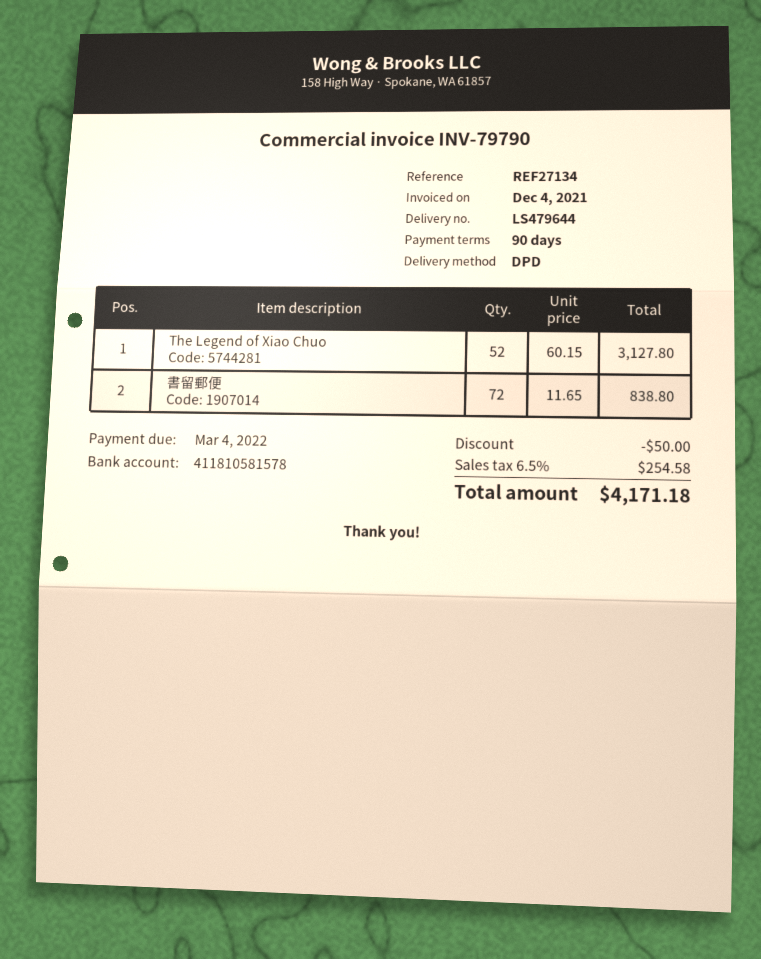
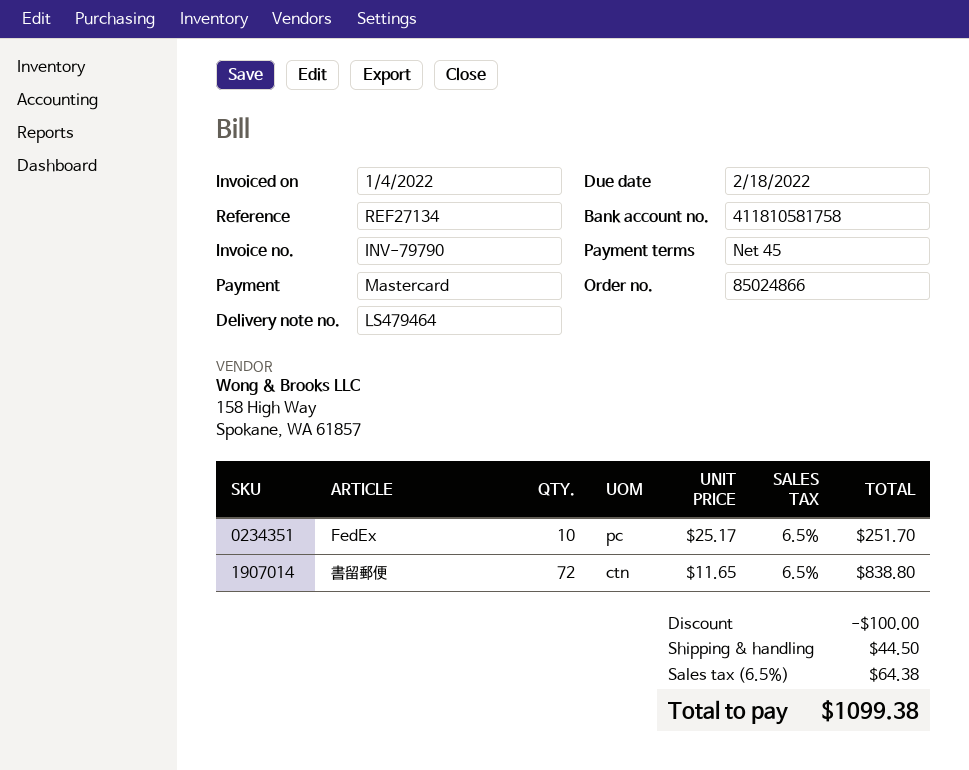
delivery note number: LS479644 -> LS479464
invoice date: 2021-12-04 -> 2022-01-04
payment terms: 90 days -> 45 days
due date: 2022-03-04 -> 2022-02-18
bank account: 411810581578 -> 411810581758
The Legend of Xiao Chuo: 52 x 60.15 = 3127.80 -> none
FedEx: none -> 10 x 25.17 = 251.70
discount: 50.00 -> 100.00
shipping: none -> 44.50
tax: 6.5% = 254.58 -> 6.5% = 64.38
total: 4171.18 -> 1099.38

